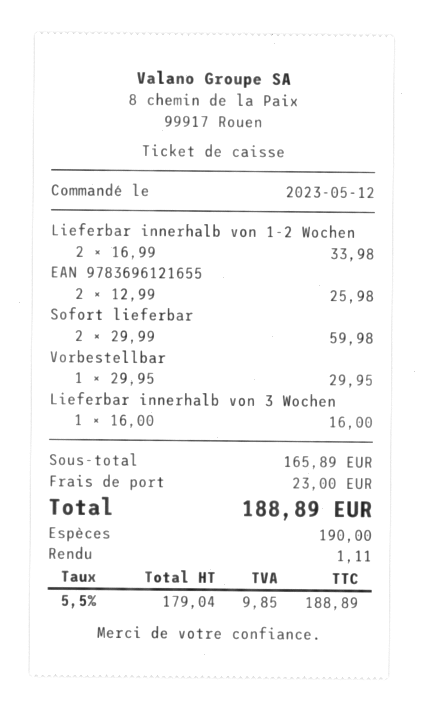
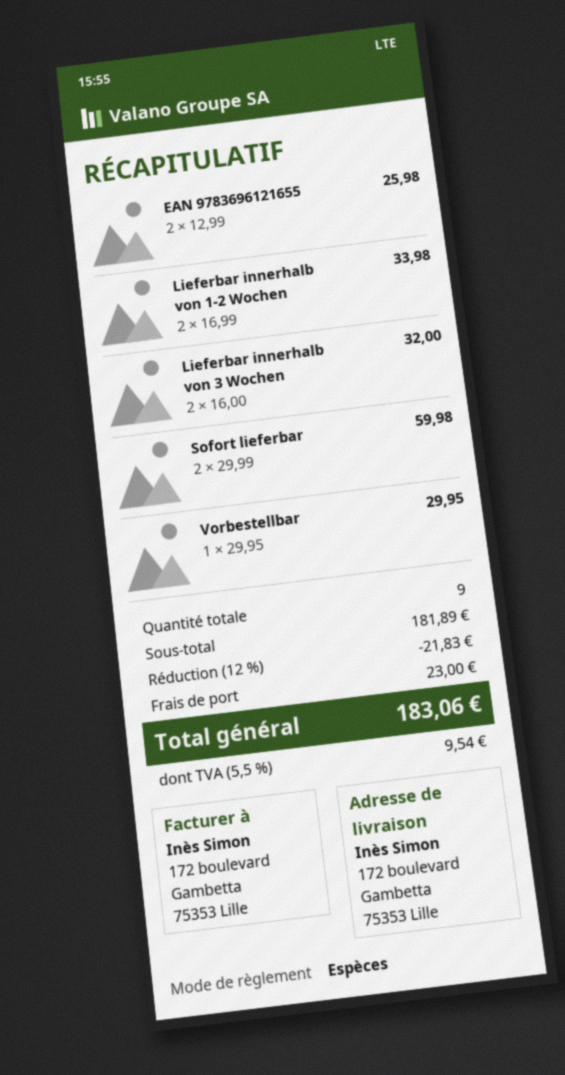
Lieferbar innerhalb von 3 Wochen: 1 x 16.00 = 16.00 -> 2 x 16.00 = 32.00
subtotal: 165.89 -> 181.89
discount: none -> 12% = 21.83
tax: 5.5% = 9.85 -> 5.5% = 9.54
total: 188.89 -> 183.06

